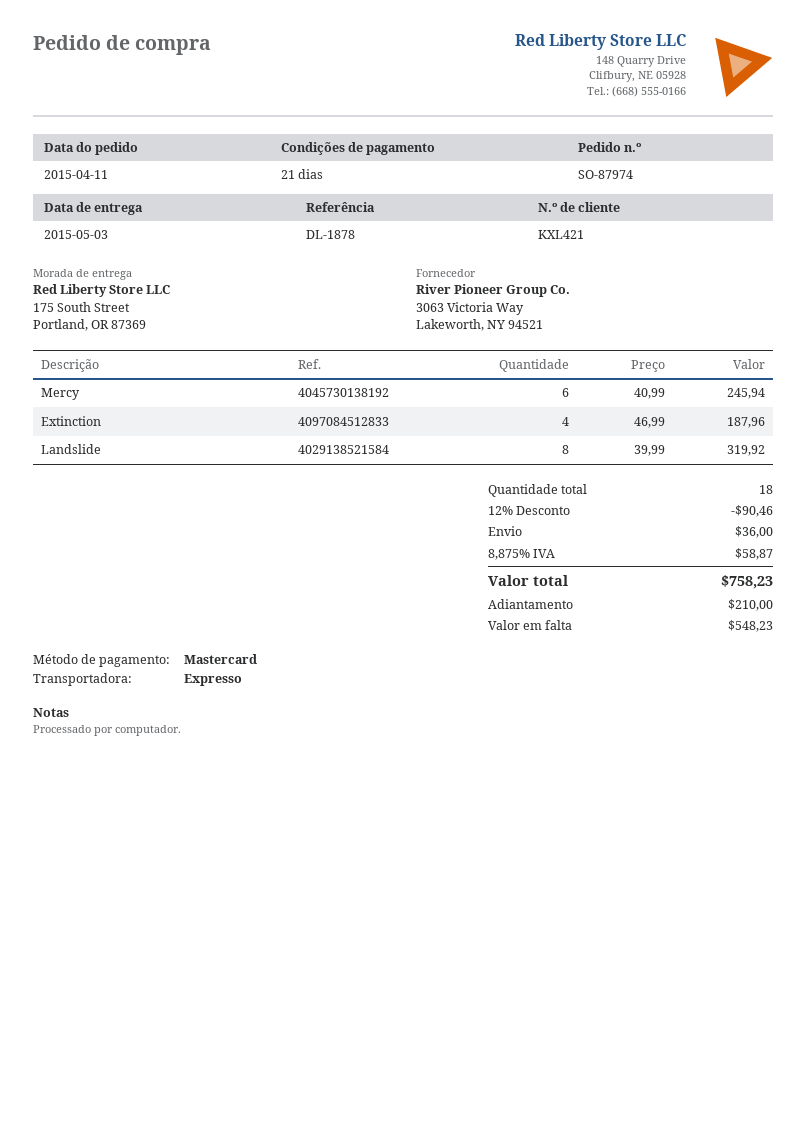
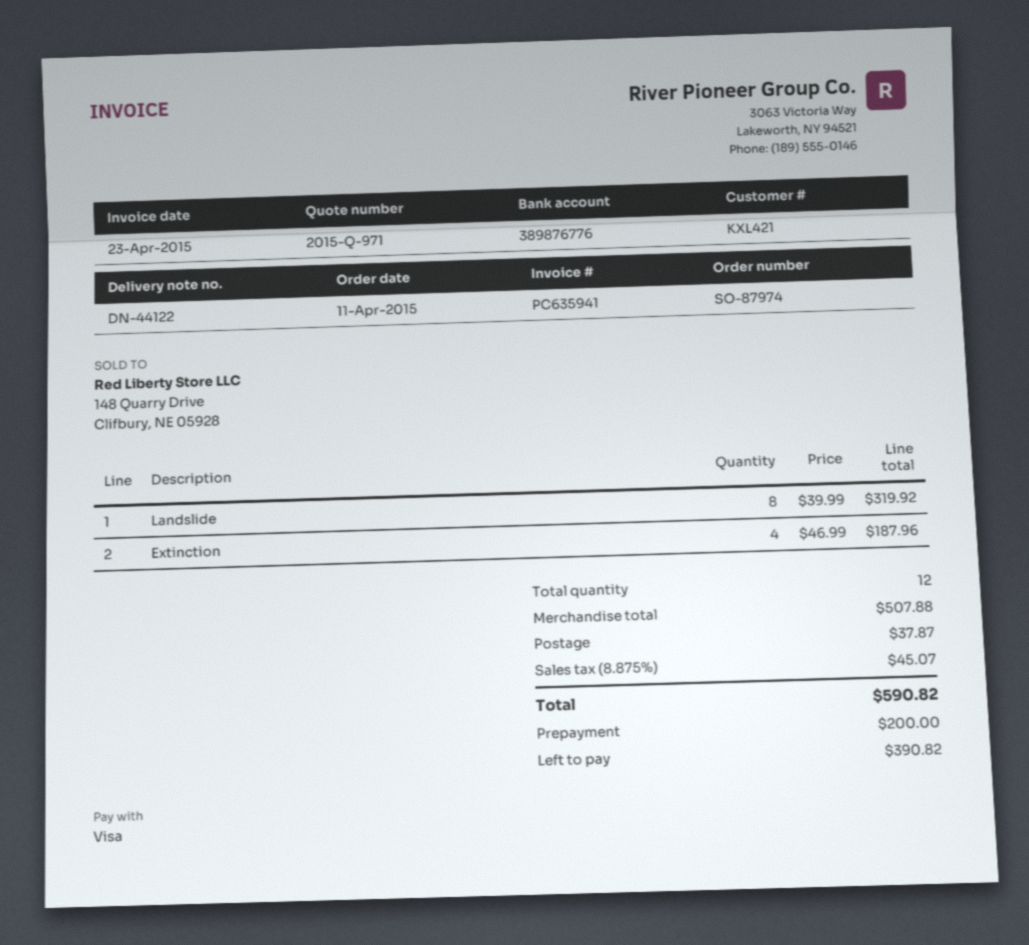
payment method: Mastercard -> Visa
Mercy: 6 x 40.99 = 245.94 -> none
total quantity: 18 -> 12
discount: 12% = 90.46 -> none
shipping: 36.00 -> 37.87
tax: 8.875% = 58.87 -> 8.875% = 45.07
total: 758.23 -> 590.82
deposit: 210.00 -> 200.00
balance: 548.23 -> 390.82

